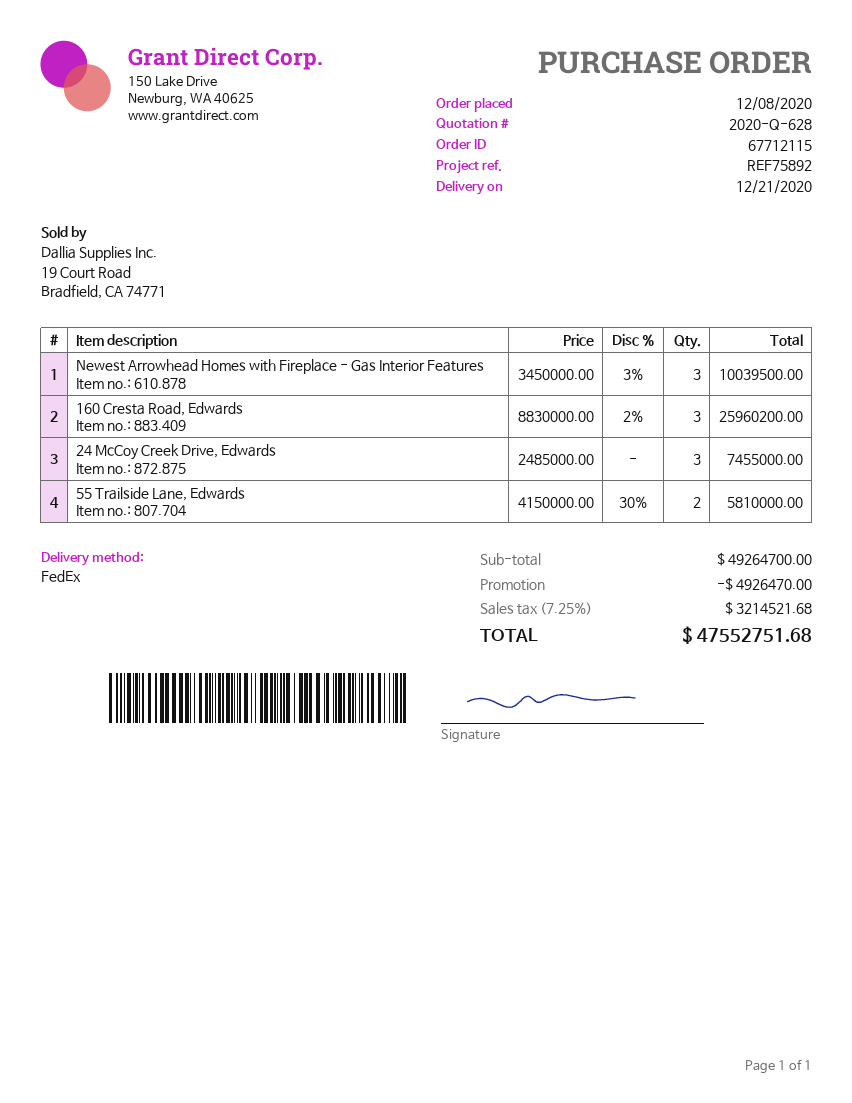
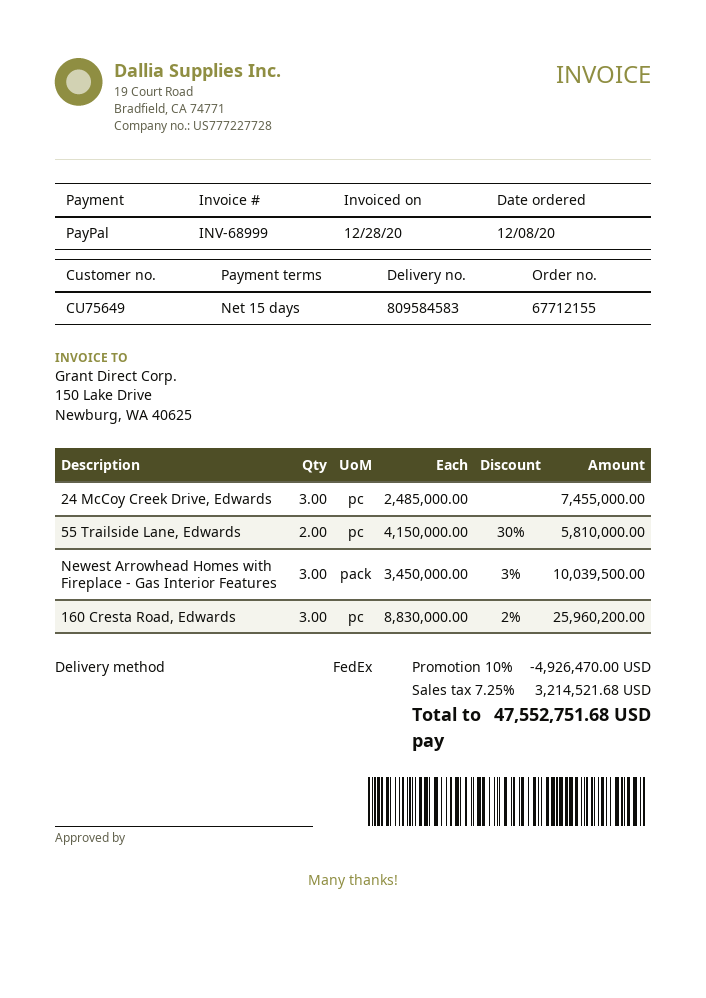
order number: 67712115 -> 67712155

